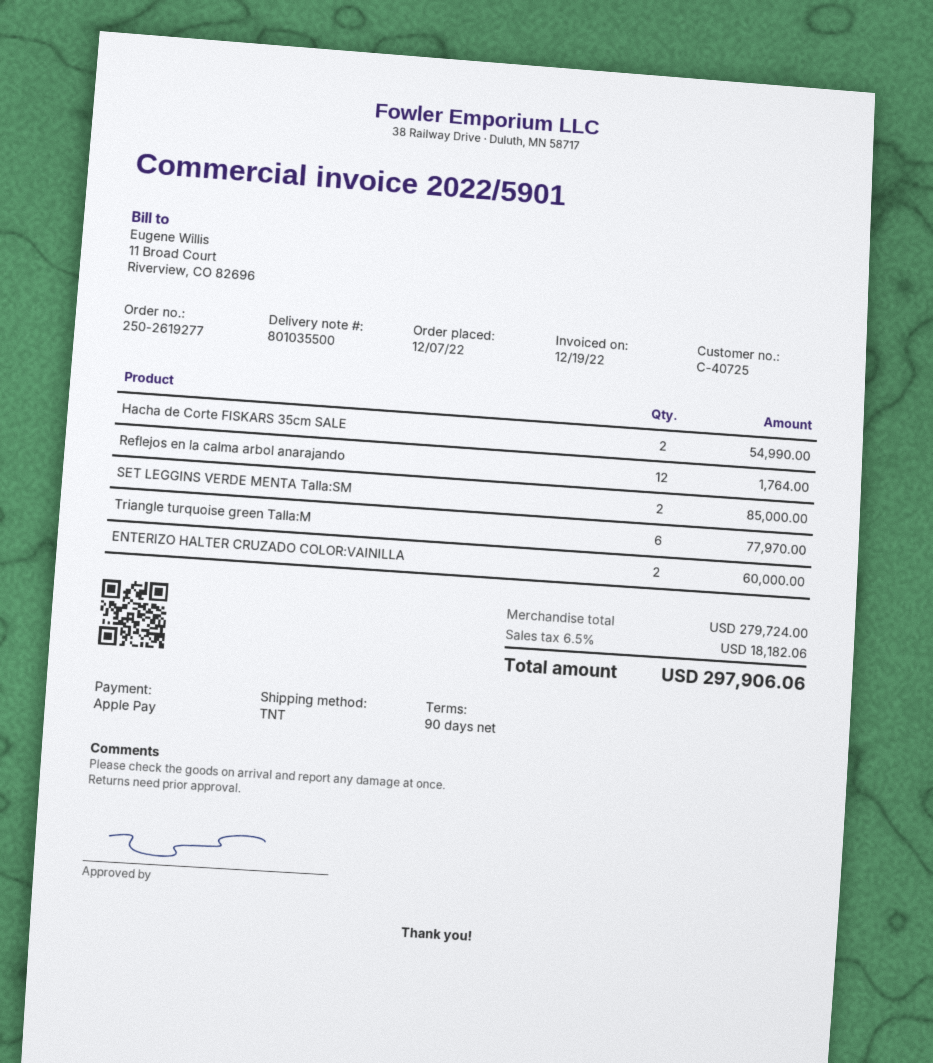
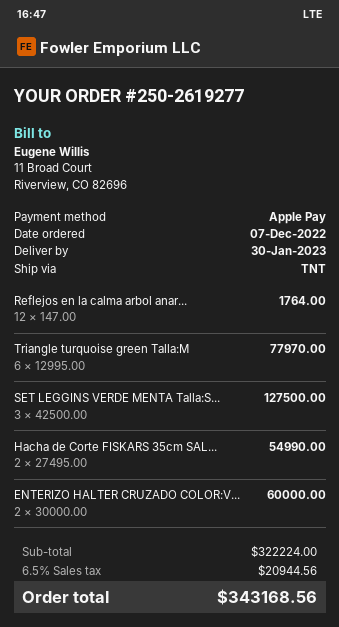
SET LEGGINS VERDE MENTA Talla:SM: 2 for 85000.00 -> 3 for 127500.00
subtotal: 279724.00 -> 322224.00
tax: 6.5% = 18182.06 -> 6.5% = 20944.56
total: 297906.06 -> 343168.56

